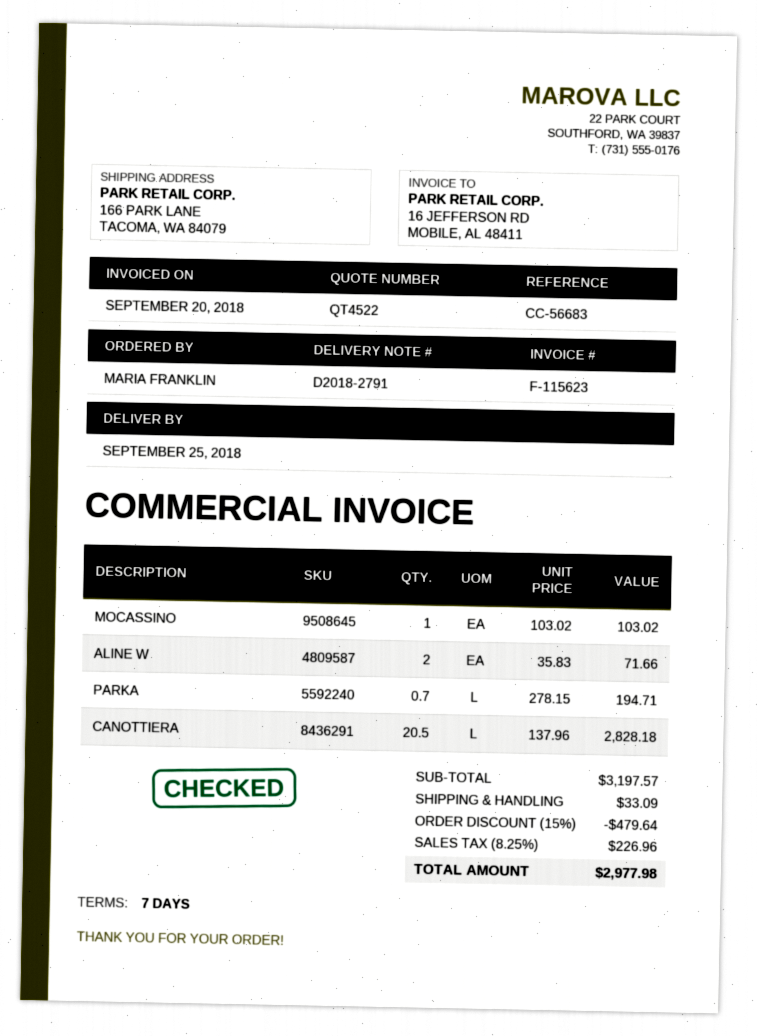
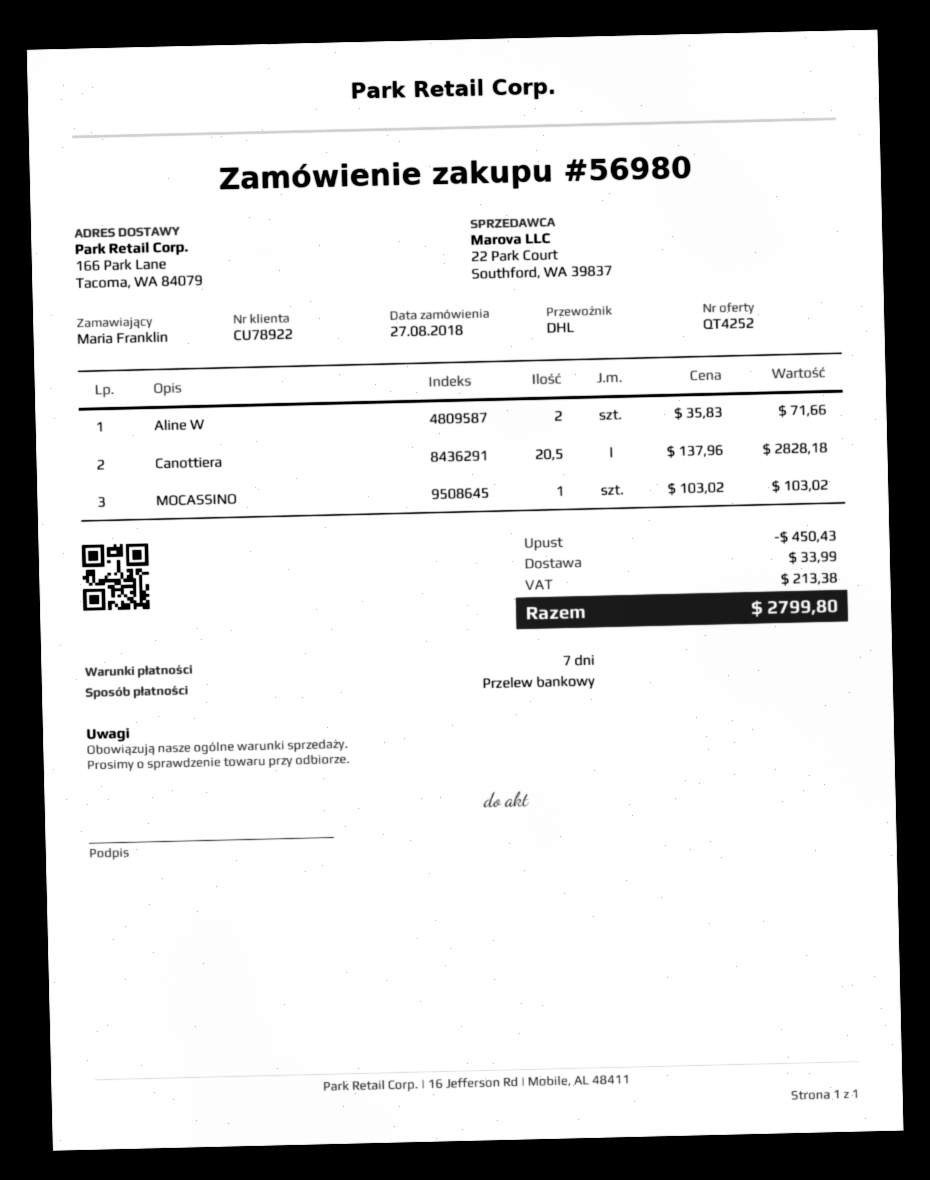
quote number: QT4522 -> QT4252
PARKA: 0.7 x 278.15 = 194.71 -> none
discount: 479.64 -> 450.43
shipping: 33.09 -> 33.99
tax: 226.96 -> 213.38
total: 2977.98 -> 2799.80

